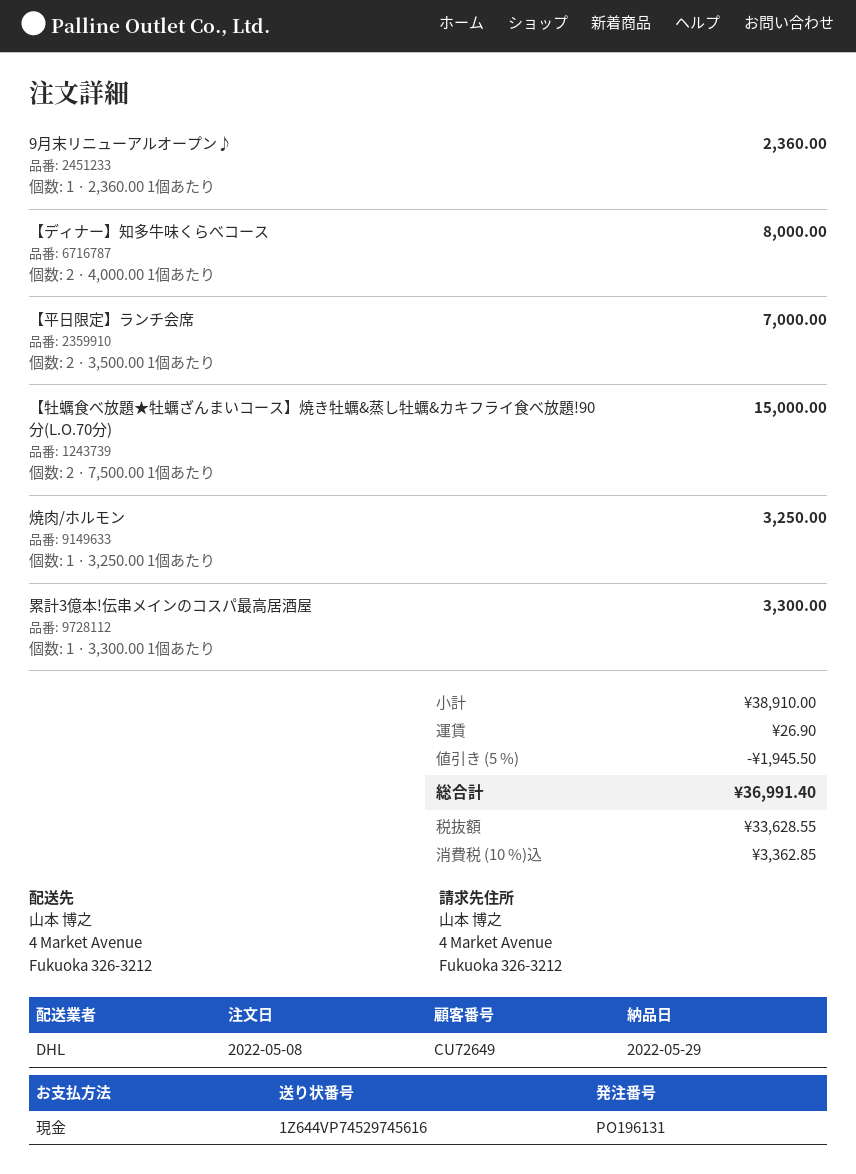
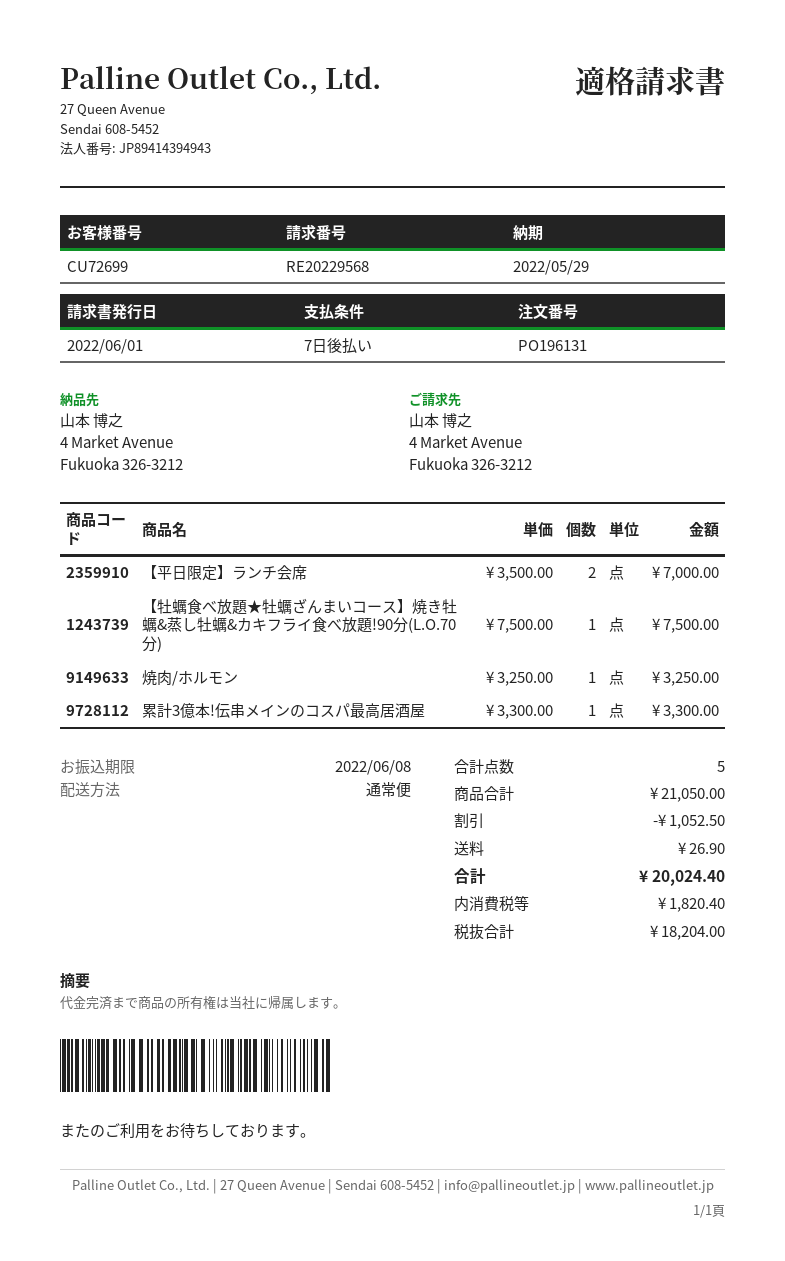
customer number: CU72649 -> CU72699
shipping method: DHL -> standard
9月末リニューアルオープン♪: 1 x 2360.00 = 2360.00 -> none
【ディナー】知多牛味くらべコース: 2 x 4000.00 = 8000.00 -> none
【牡蠣食べ放題★牡蠣ざんまいコース】焼き牡蠣&蒸し牡蠣&カキフライ食べ放題!90分(L.O.70分): 2 x 7500.00 = 15000.00 -> 1 x 7500.00 = 7500.00
subtotal: 38910.00 -> 21050.00
discount: 1945.50 -> 1052.50
net: 33628.55 -> 18204.00
tax: 3362.85 -> 1820.40
total: 36991.40 -> 20024.40

